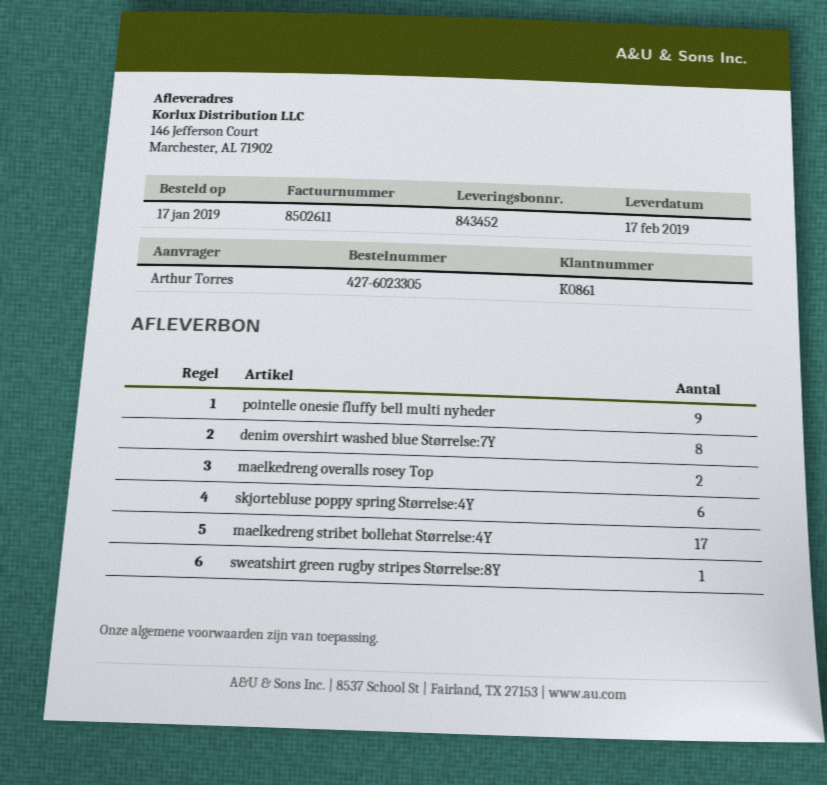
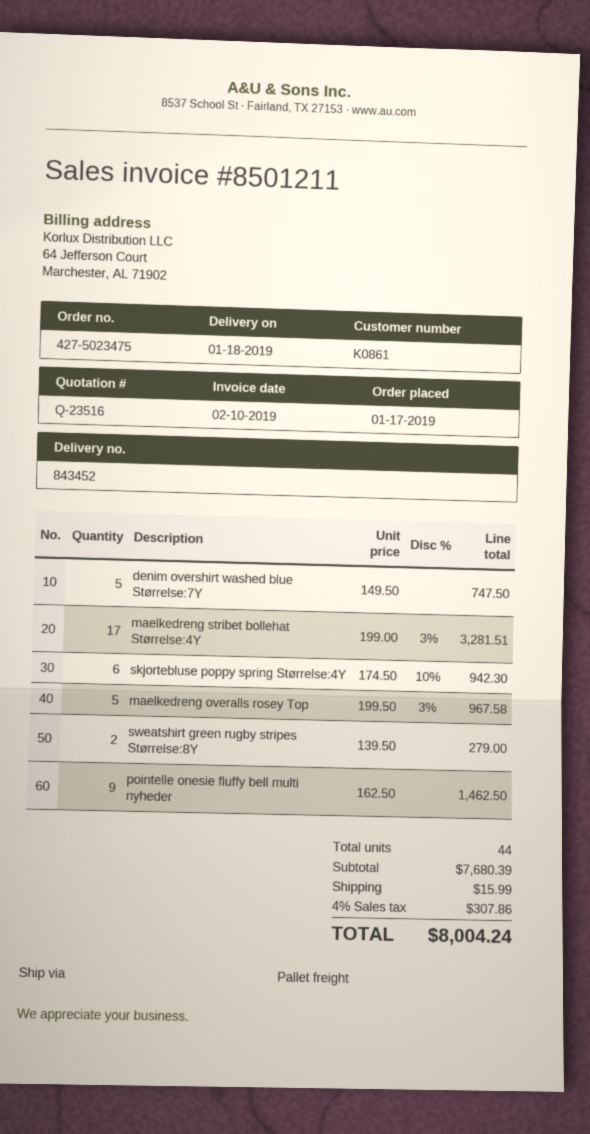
order number: 427-6023305 -> 427-5023475
delivery date: 2019-02-17 -> 2019-01-18
invoice number: 8502611 -> 8501211
denim overshirt washed blue Størrelse:7Y: 8 -> 5
maelkedreng overalls rosey Top: 2 -> 5
sweatshirt green rugby stripes Størrelse:8Y: 1 -> 2

